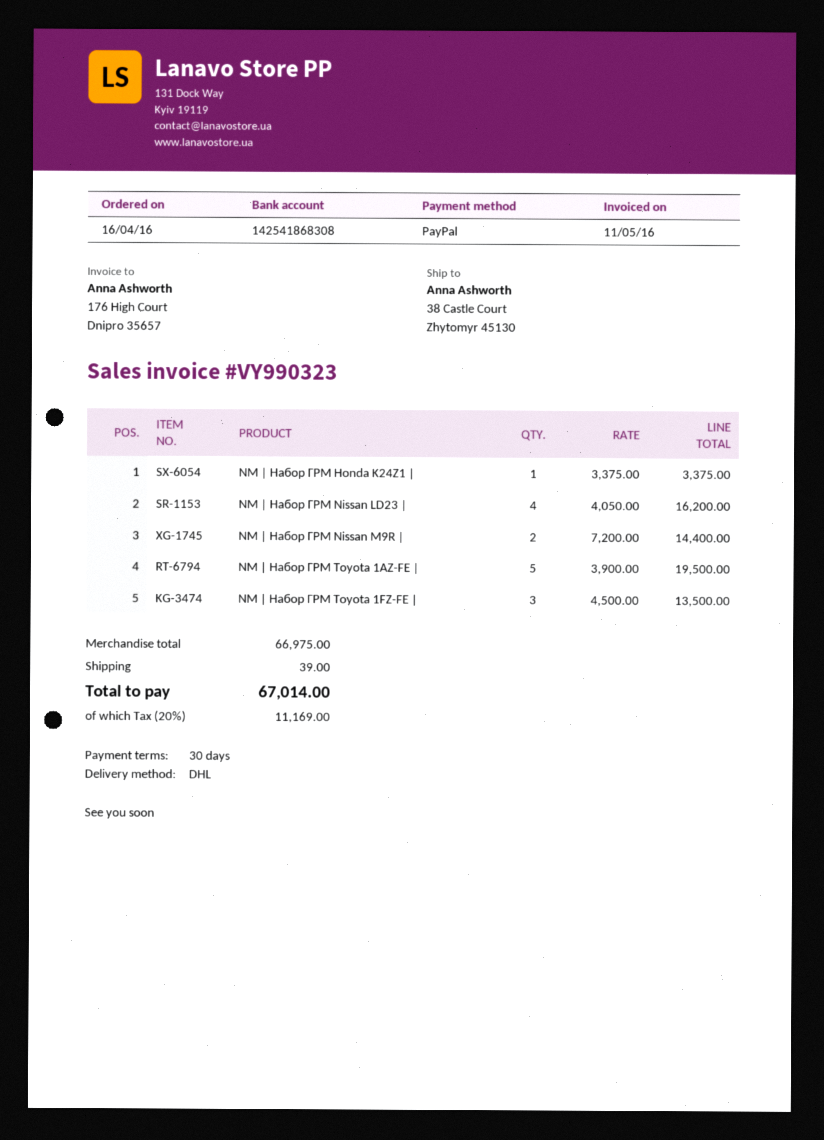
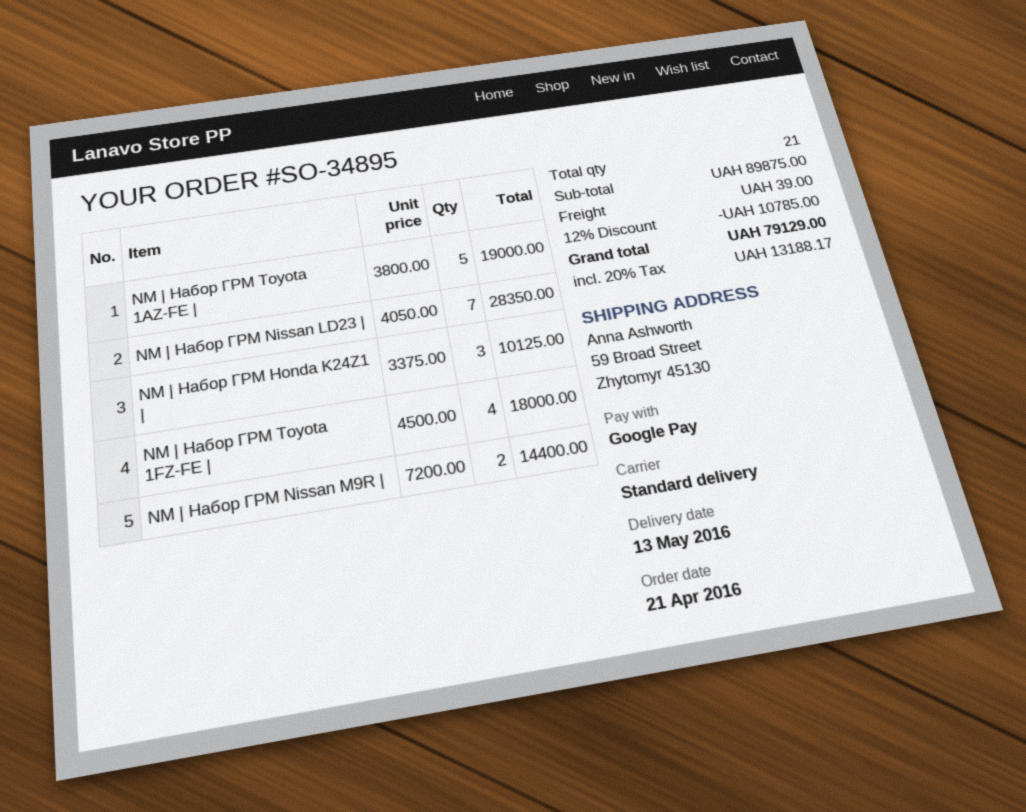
order date: 2016-04-16 -> 2016-04-21
payment method: PayPal -> Google Pay
shipping method: DHL -> standard
ship to: 38 Castle Court, Zhytomyr 45130 -> 59 Broad Street, Zhytomyr 45130
NM | Набор ГРМ Honda K24Z1 |: 1 x 3375.00 = 3375.00 -> 3 x 3375.00 = 10125.00
NM | Набор ГРМ Nissan LD23 |: 4 x 4050.00 = 16200.00 -> 7 x 4050.00 = 28350.00
NM | Набор ГРМ Toyota 1AZ-FE |: 5 x 3900.00 = 19500.00 -> 5 x 3800.00 = 19000.00
NM | Набор ГРМ Toyota 1FZ-FE |: 3 x 4500.00 = 13500.00 -> 4 x 4500.00 = 18000.00
subtotal: 66975.00 -> 89875.00
discount: none -> 12% = 10785.00
tax: 20% = 11169.00 -> 20% = 13188.17
total: 67014.00 -> 79129.00

